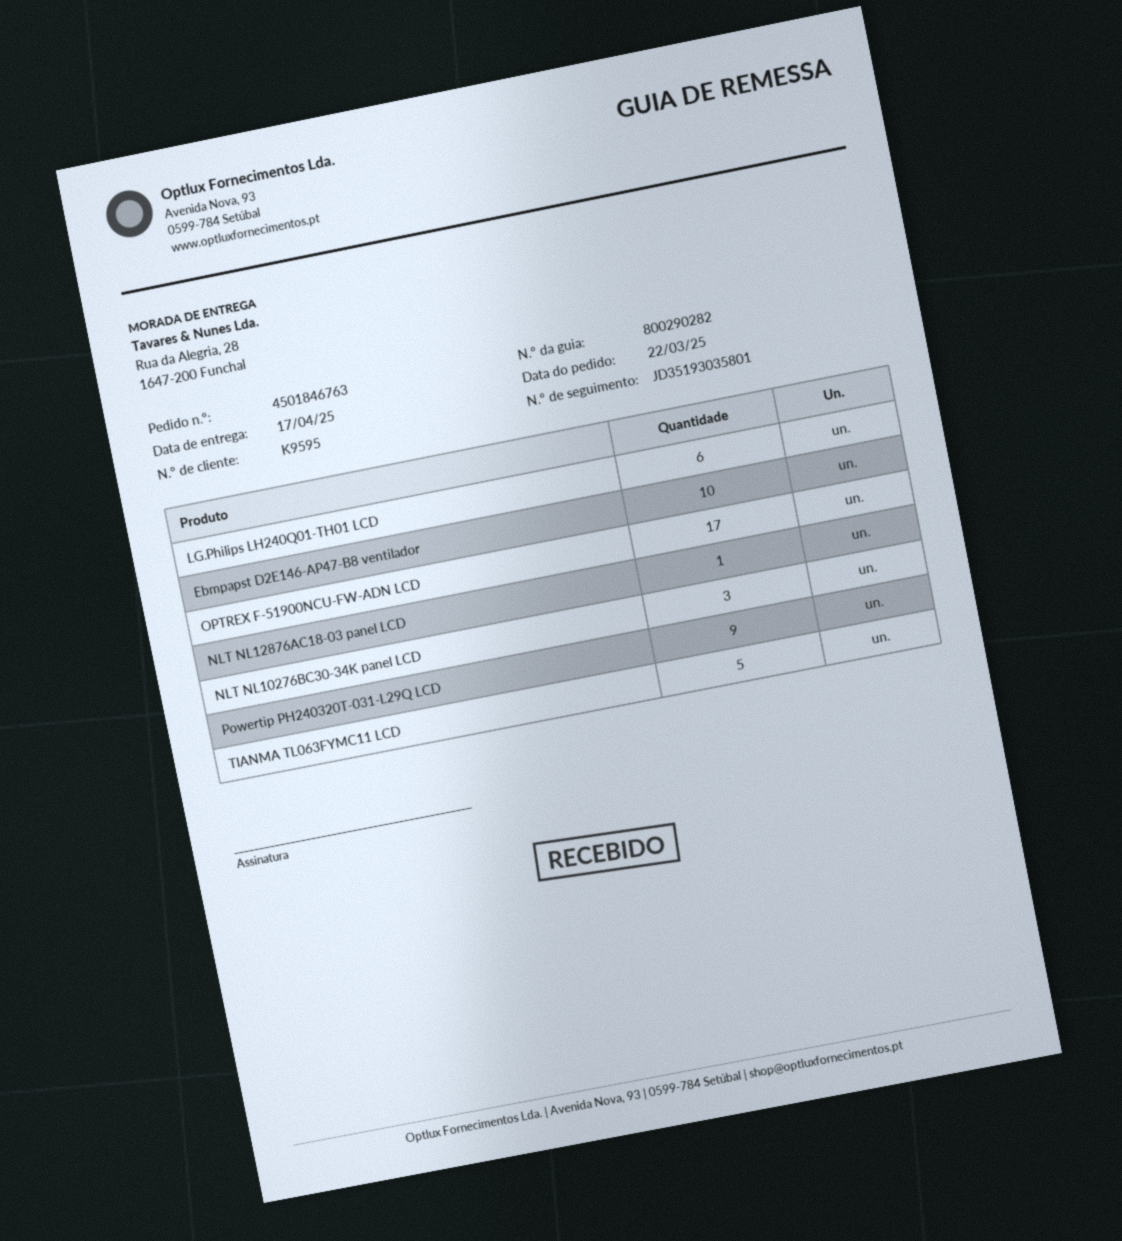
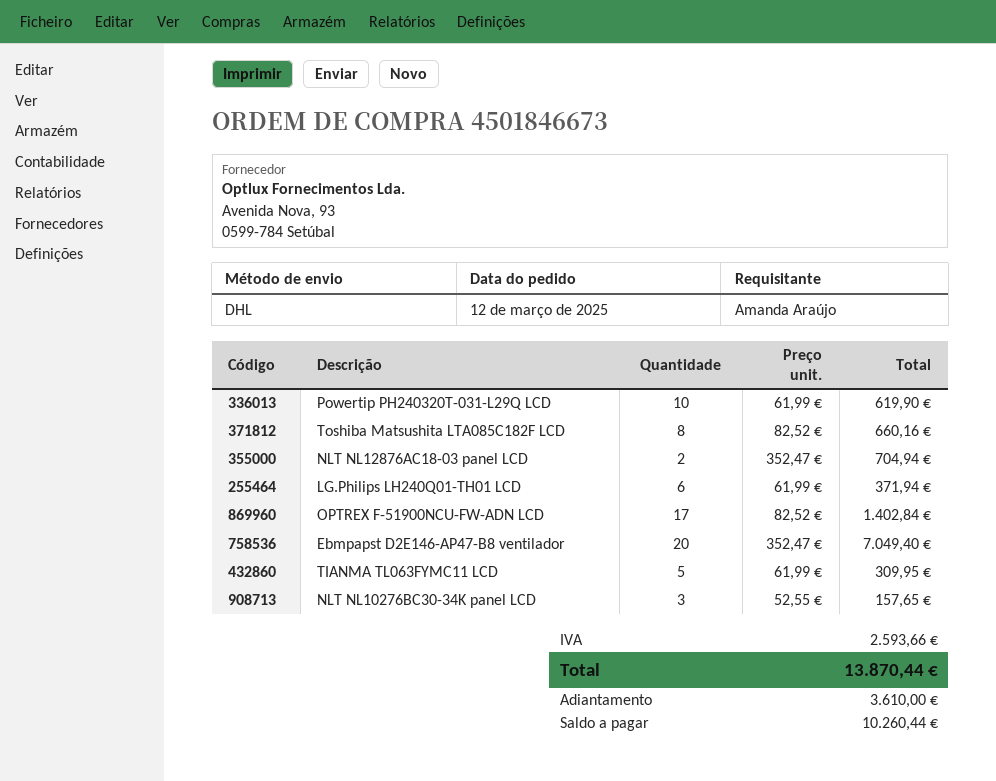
order number: 4501846763 -> 4501846673
order date: 2025-03-22 -> 2025-03-12
Ebmpapst D2E146-AP47-B8 ventilador: 10 -> 20
NLT NL12876AC18-03 panel LCD: 1 -> 2
Powertip PH240320T-031-L29Q LCD: 9 -> 10
Toshiba Matsushita LTA085C182F LCD: none -> 8

